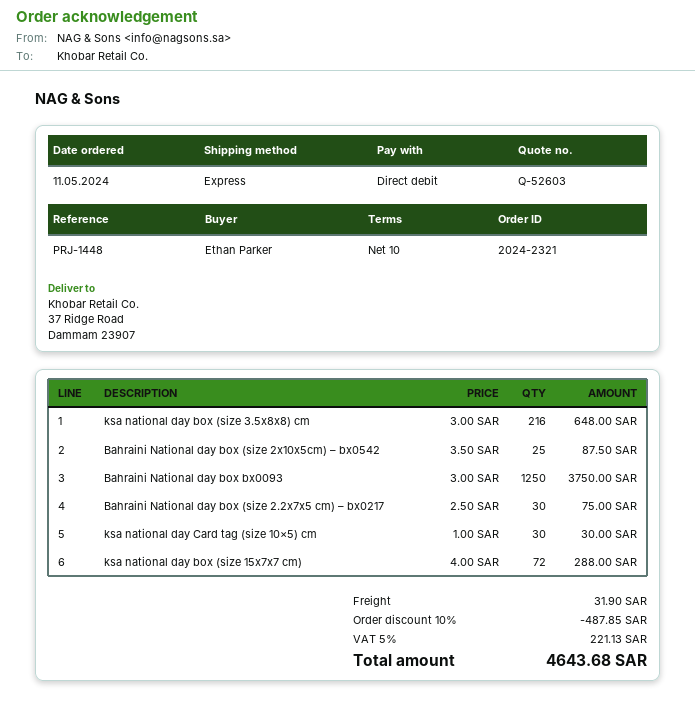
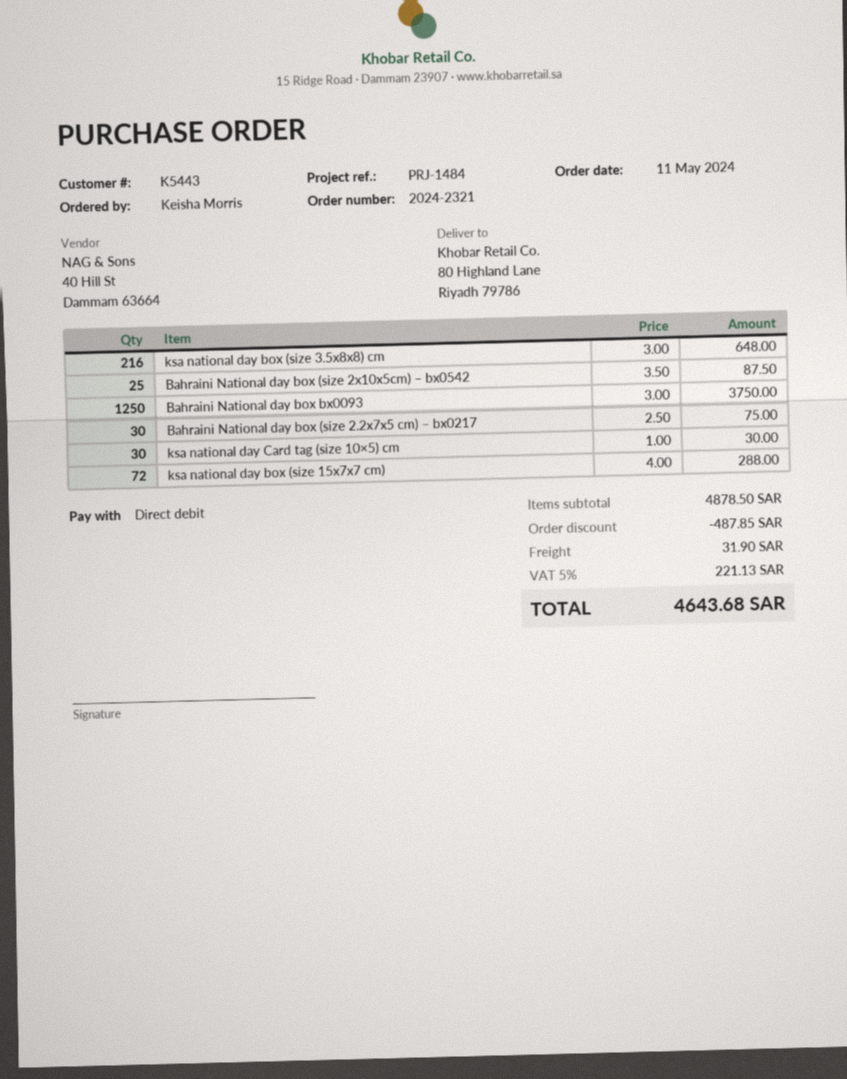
reference: PRJ-1448 -> PRJ-1484
ordered by: Ethan Parker -> Keisha Morris
ship to: 37 Ridge Road, Dammam 23907 -> 80 Highland Lane, Riyadh 79786

